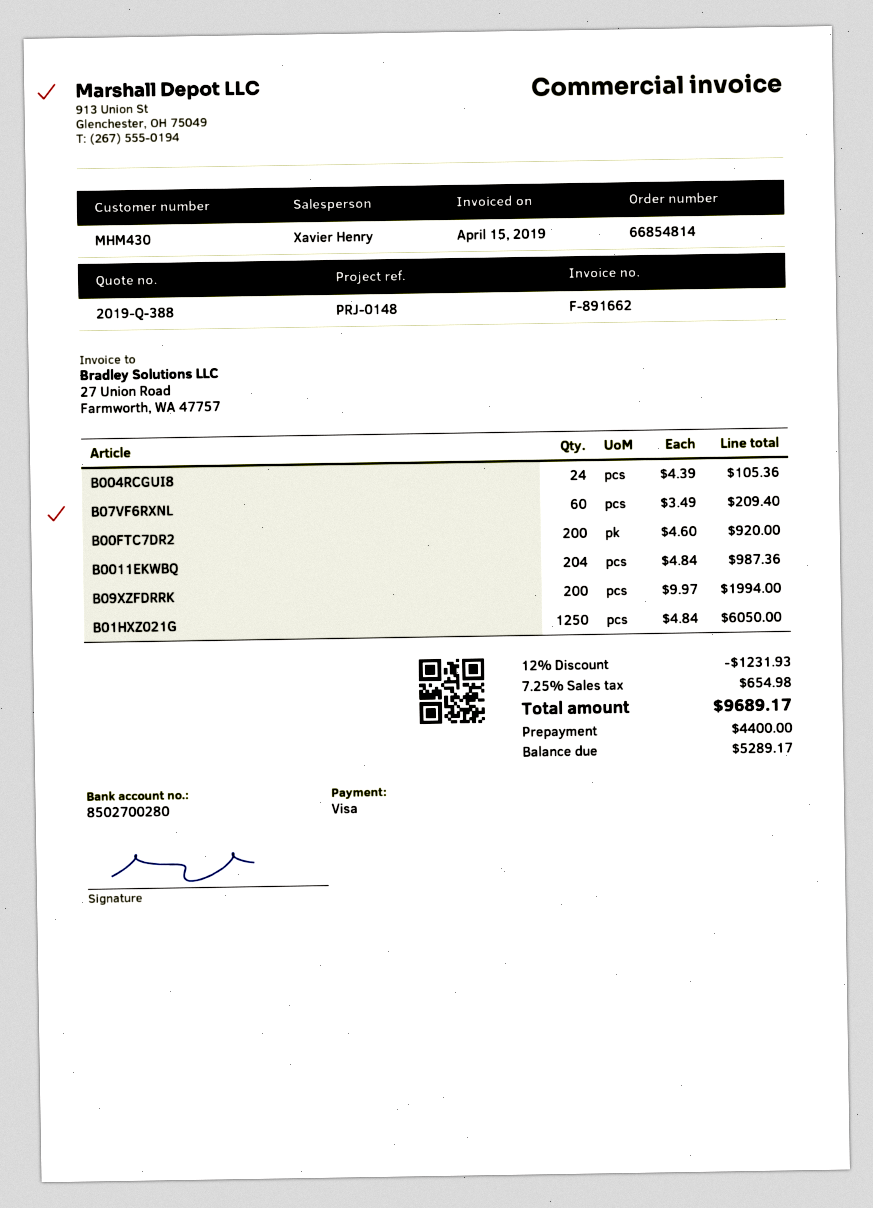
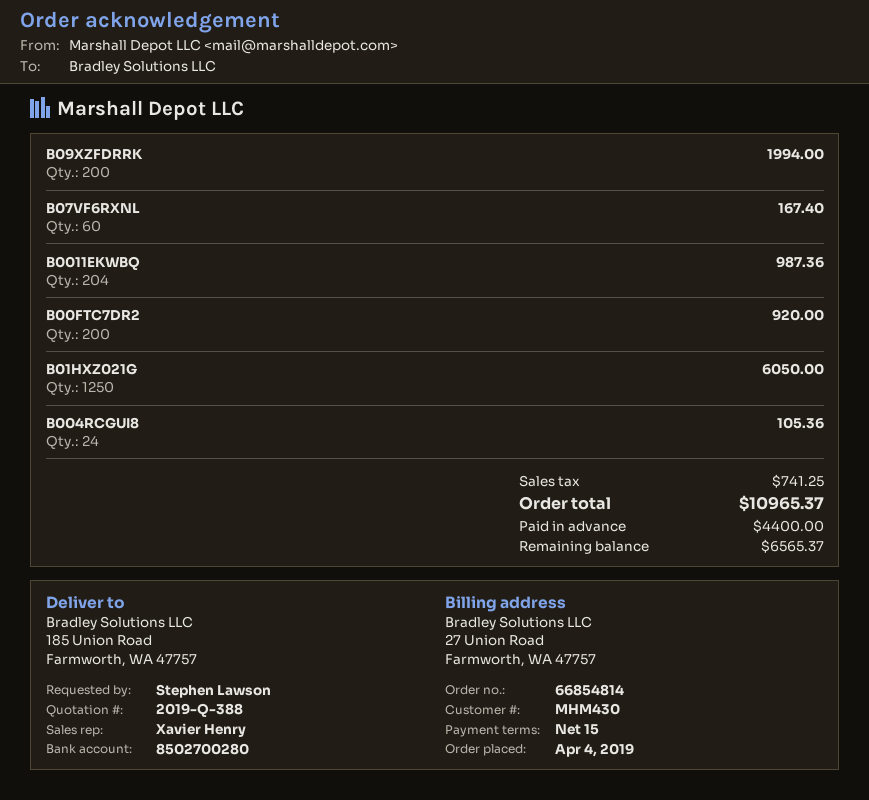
B07VF6RXNL: 60 for 209.40 -> 60 for 167.40
discount: 12% = 1231.93 -> none
tax: 654.98 -> 741.25
total: 9689.17 -> 10965.37
balance: 5289.17 -> 6565.37

